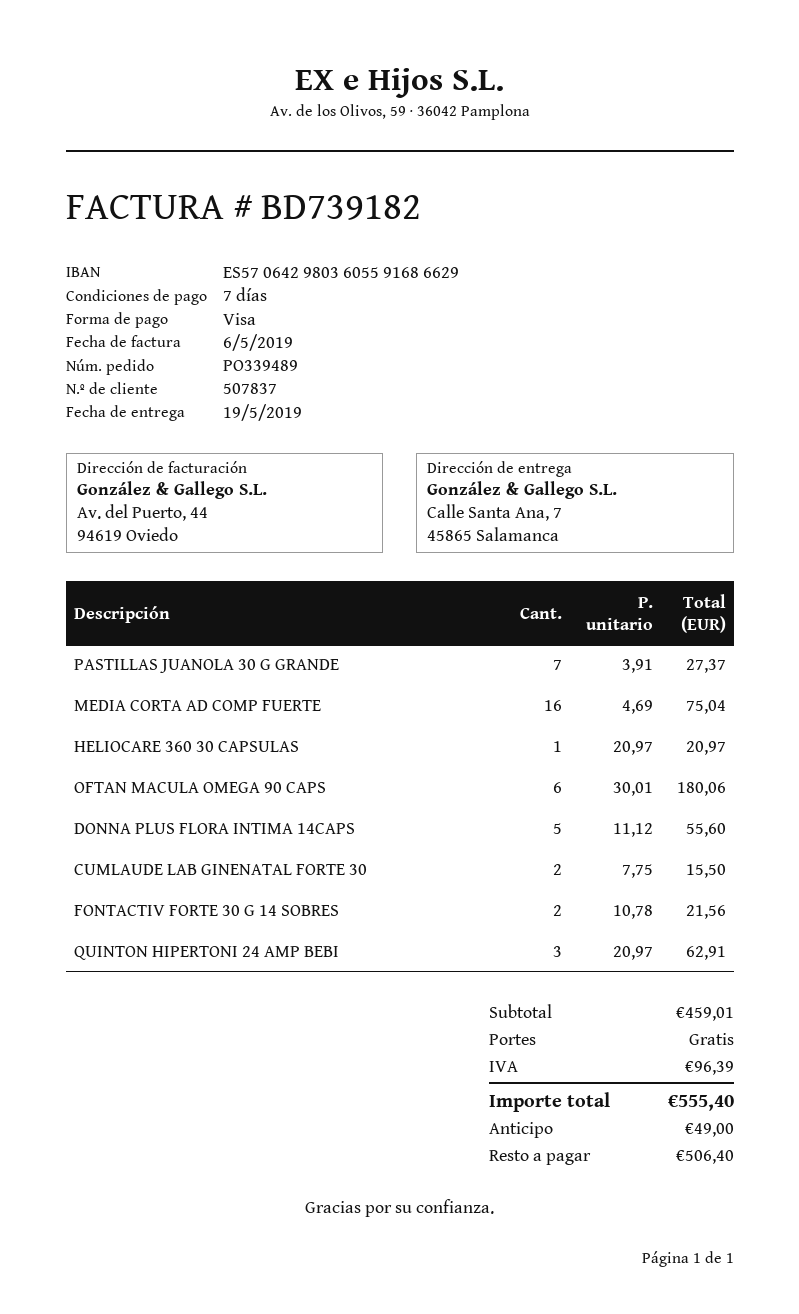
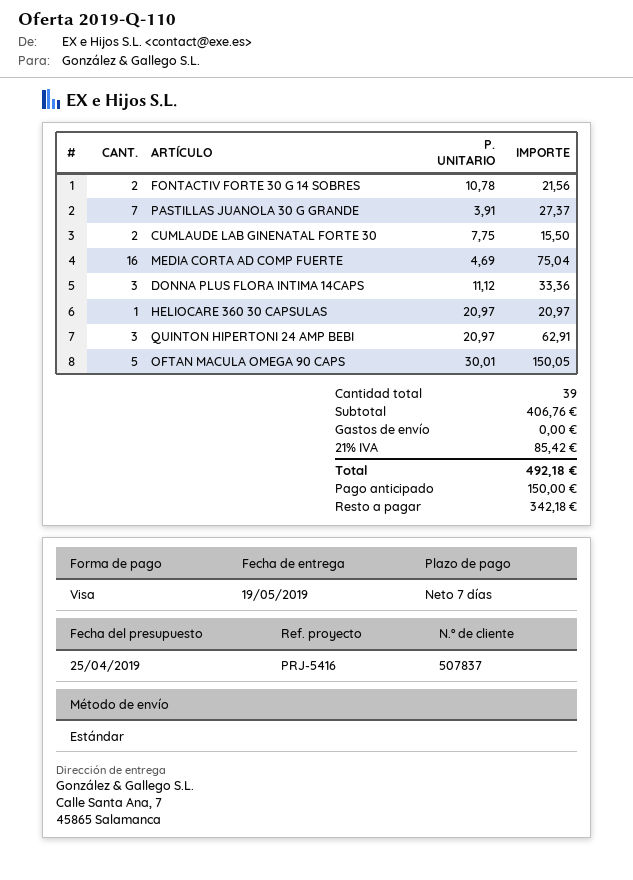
OFTAN MACULA OMEGA 90 CAPS: 6 x 30.01 = 180.06 -> 5 x 30.01 = 150.05
DONNA PLUS FLORA INTIMA 14CAPS: 5 x 11.12 = 55.60 -> 3 x 11.12 = 33.36
subtotal: 459.01 -> 406.76
tax: 96.39 -> 85.42
total: 555.40 -> 492.18
deposit: 49.00 -> 150.00
balance: 506.40 -> 342.18

